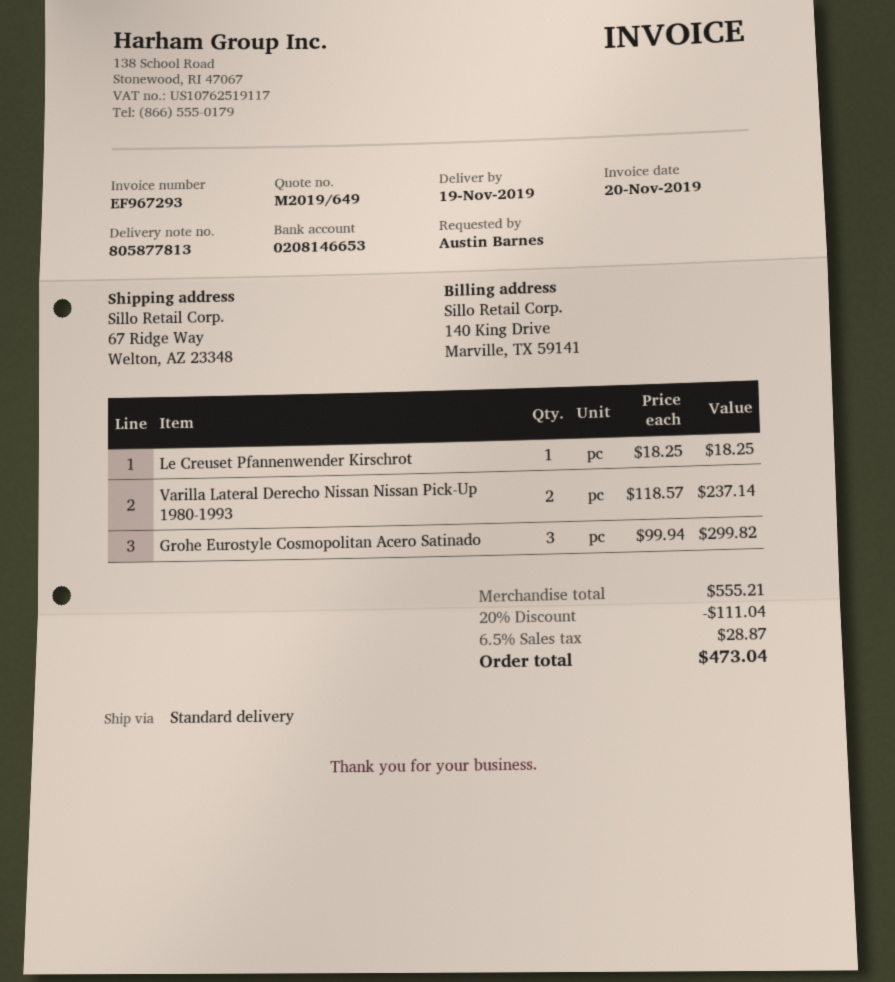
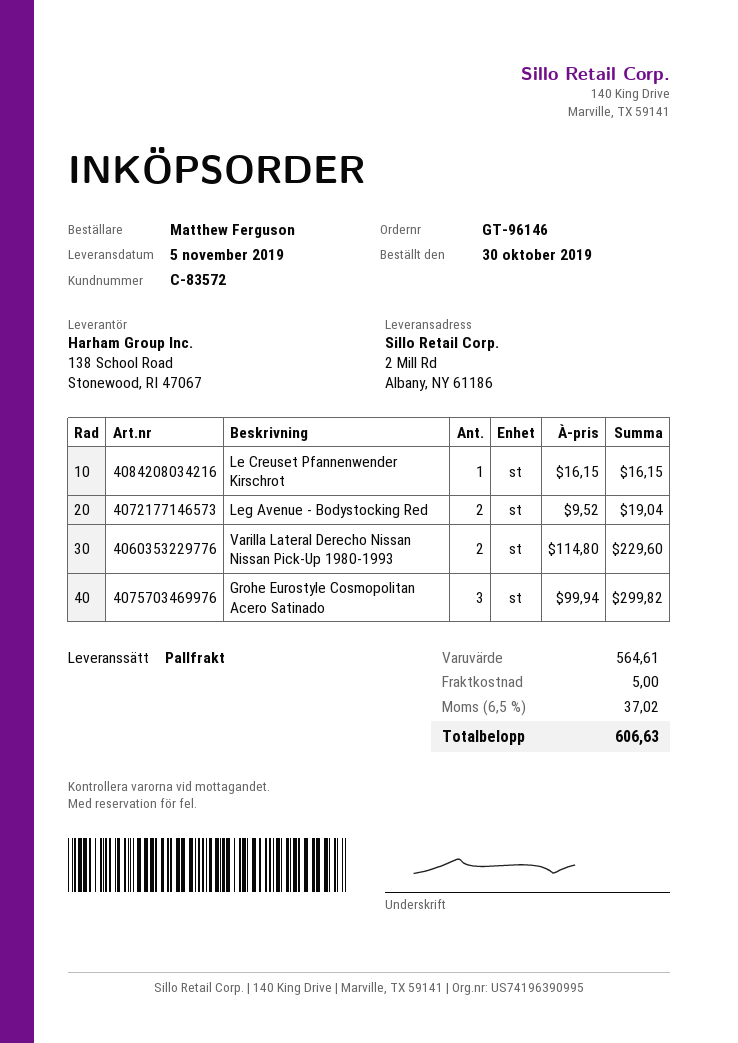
delivery date: 2019-11-19 -> 2019-11-05
ordered by: Austin Barnes -> Matthew Ferguson
shipping method: standard -> pallet freight
ship to: 67 Ridge Way, Welton, AZ 23348 -> 2 Mill Rd, Albany, NY 61186
Le Creuset Pfannenwender Kirschrot: 1 x 18.25 = 18.25 -> 1 x 16.15 = 16.15
Varilla Lateral Derecho Nissan Nissan Pick-Up 1980-1993: 2 x 118.57 = 237.14 -> 2 x 114.80 = 229.60
Leg Avenue - Bodystocking Red: none -> 2 x 9.52 = 19.04
subtotal: 555.21 -> 564.61
discount: 20% = 111.04 -> none
shipping: none -> 5.00
tax: 6.5% = 28.87 -> 6.5% = 37.02
total: 473.04 -> 606.63

